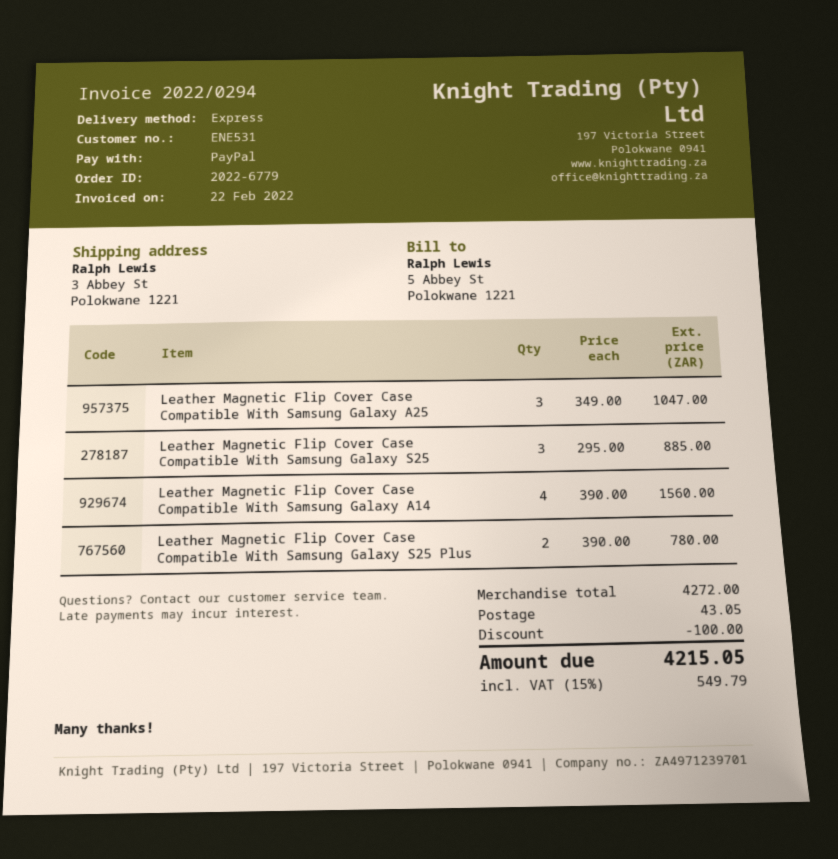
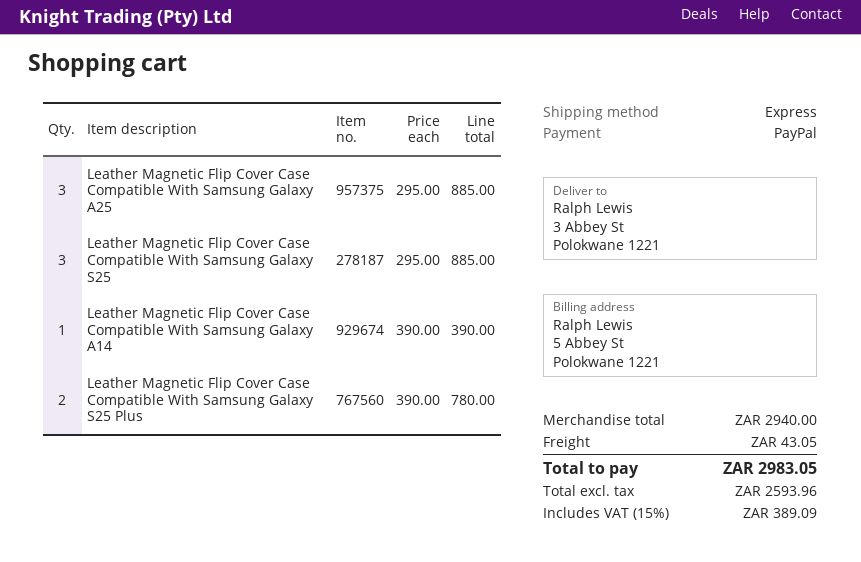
Leather Magnetic Flip Cover Case Compatible With Samsung Galaxy A25: 3 x 349.00 = 1047.00 -> 3 x 295.00 = 885.00
Leather Magnetic Flip Cover Case Compatible With Samsung Galaxy A14: 4 x 390.00 = 1560.00 -> 1 x 390.00 = 390.00
subtotal: 4272.00 -> 2940.00
discount: 100.00 -> none
tax: 15% = 549.79 -> 15% = 389.09
total: 4215.05 -> 2983.05

